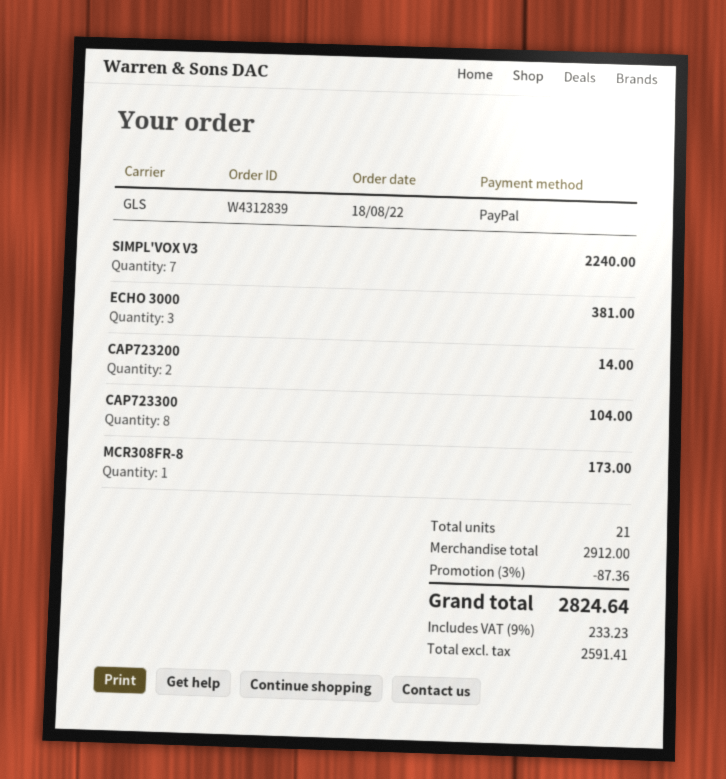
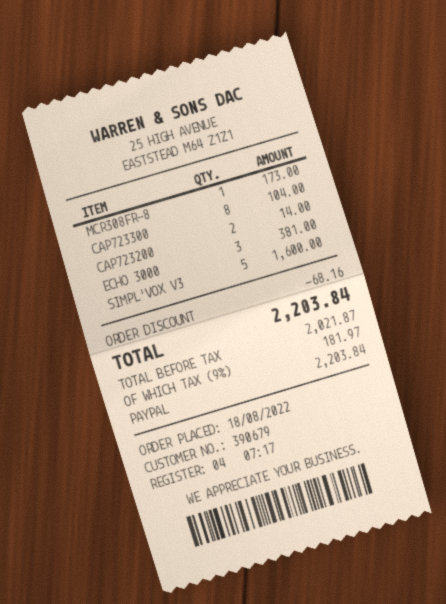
SIMPL'VOX V3: 7 for 2240.00 -> 5 for 1600.00
discount: 87.36 -> 68.16
net: 2591.41 -> 2021.87
tax: 9% = 233.23 -> 9% = 181.97
total: 2824.64 -> 2203.84

